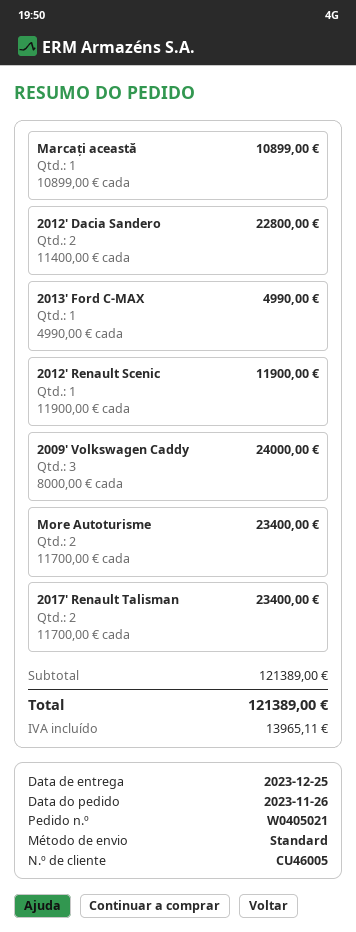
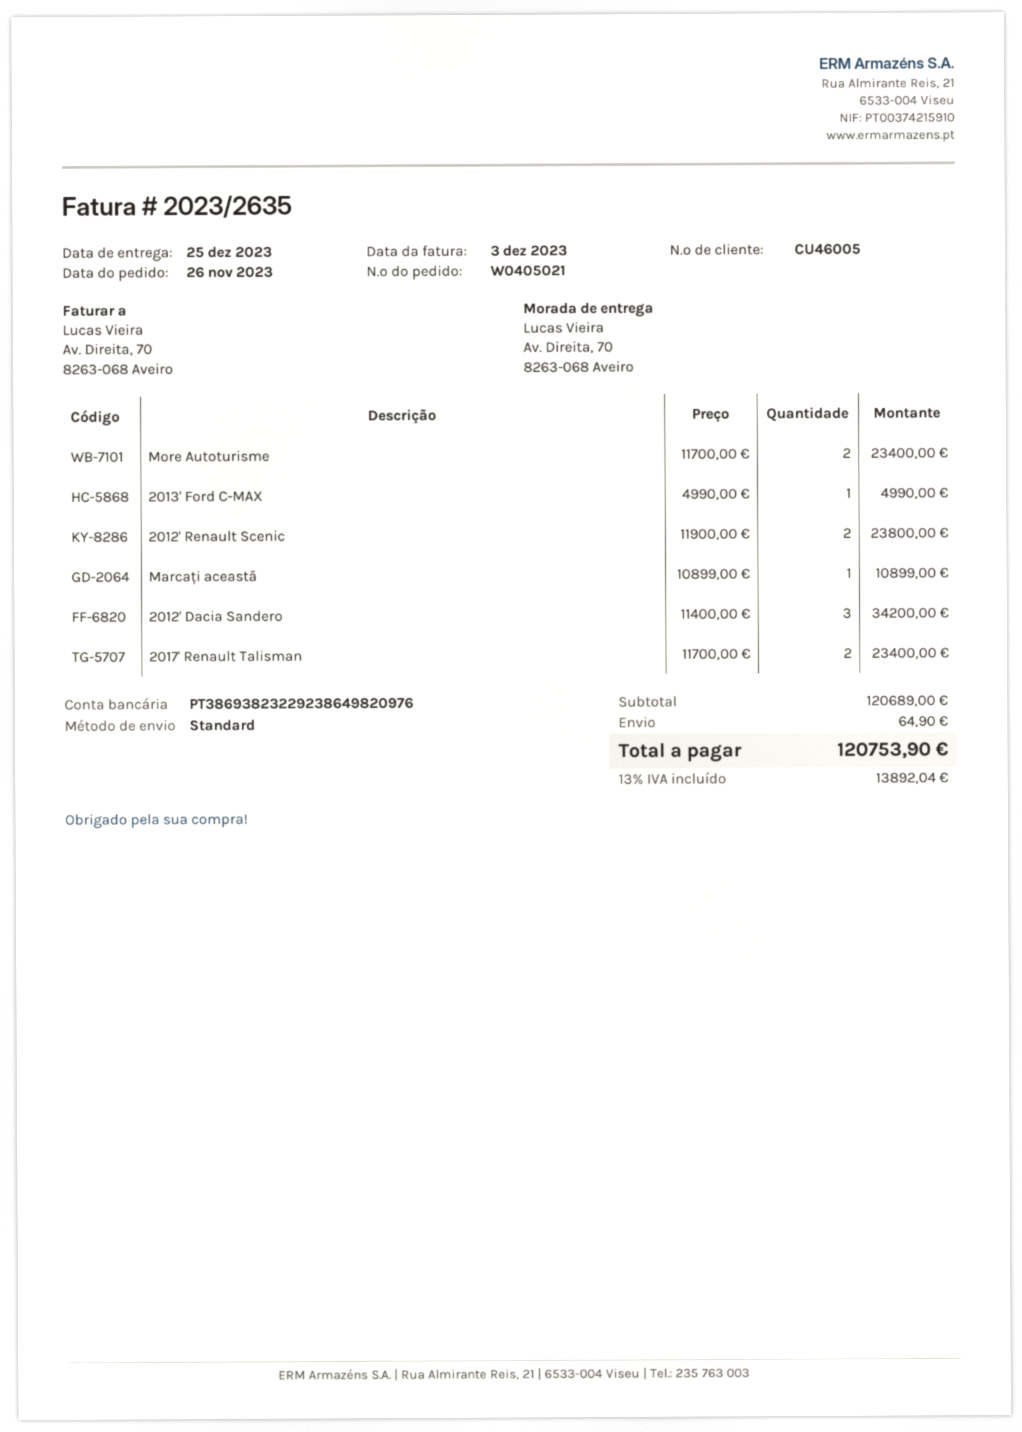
2012' Dacia Sandero: 2 x 11400.00 = 22800.00 -> 3 x 11400.00 = 34200.00
2012' Renault Scenic: 1 x 11900.00 = 11900.00 -> 2 x 11900.00 = 23800.00
2009' Volkswagen Caddy: 3 x 8000.00 = 24000.00 -> none
subtotal: 121389.00 -> 120689.00
shipping: none -> 64.90
tax: 13965.11 -> 13892.04
total: 121389.00 -> 120753.90

